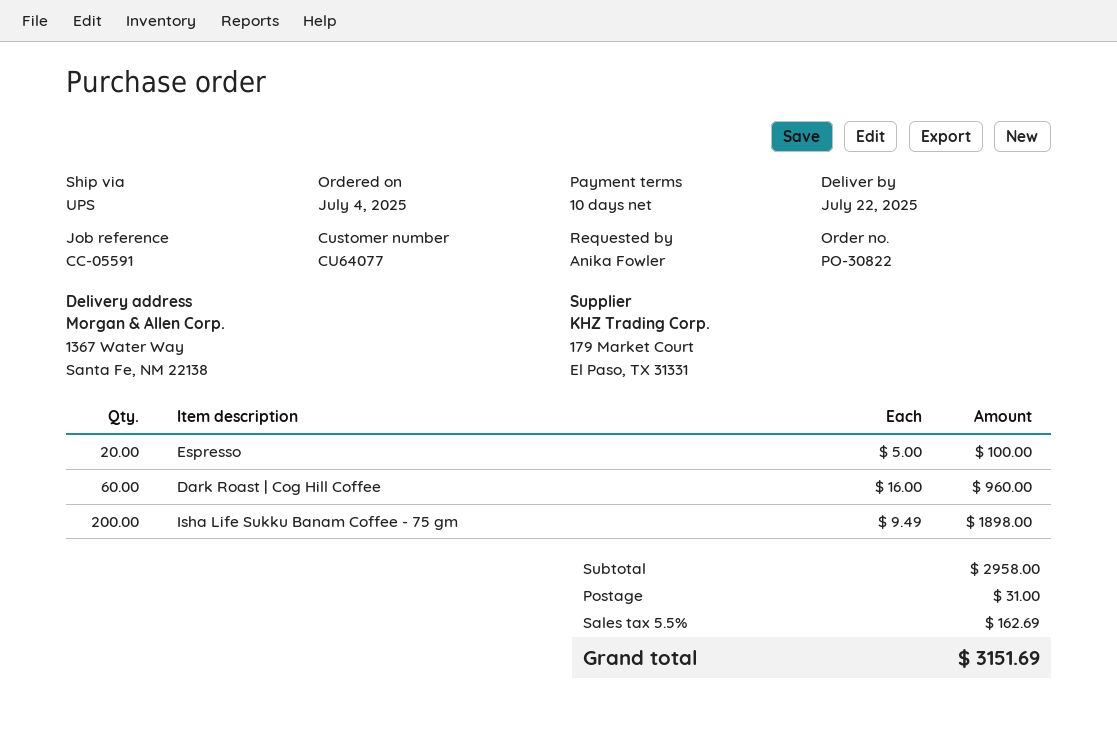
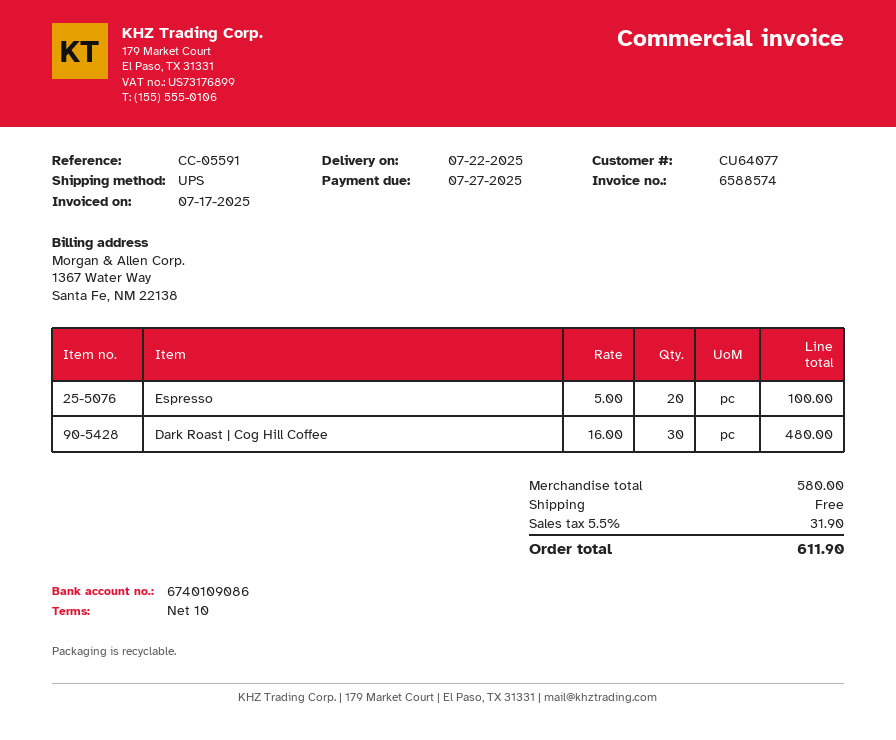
Dark Roast | Cog Hill Coffee: 60 x 16.00 = 960.00 -> 30 x 16.00 = 480.00
Isha Life Sukku Banam Coffee - 75 gm: 200 x 9.49 = 1898.00 -> none
subtotal: 2958.00 -> 580.00
shipping: 31.00 -> 0.00
tax: 5.5% = 162.69 -> 5.5% = 31.90
total: 3151.69 -> 611.90

